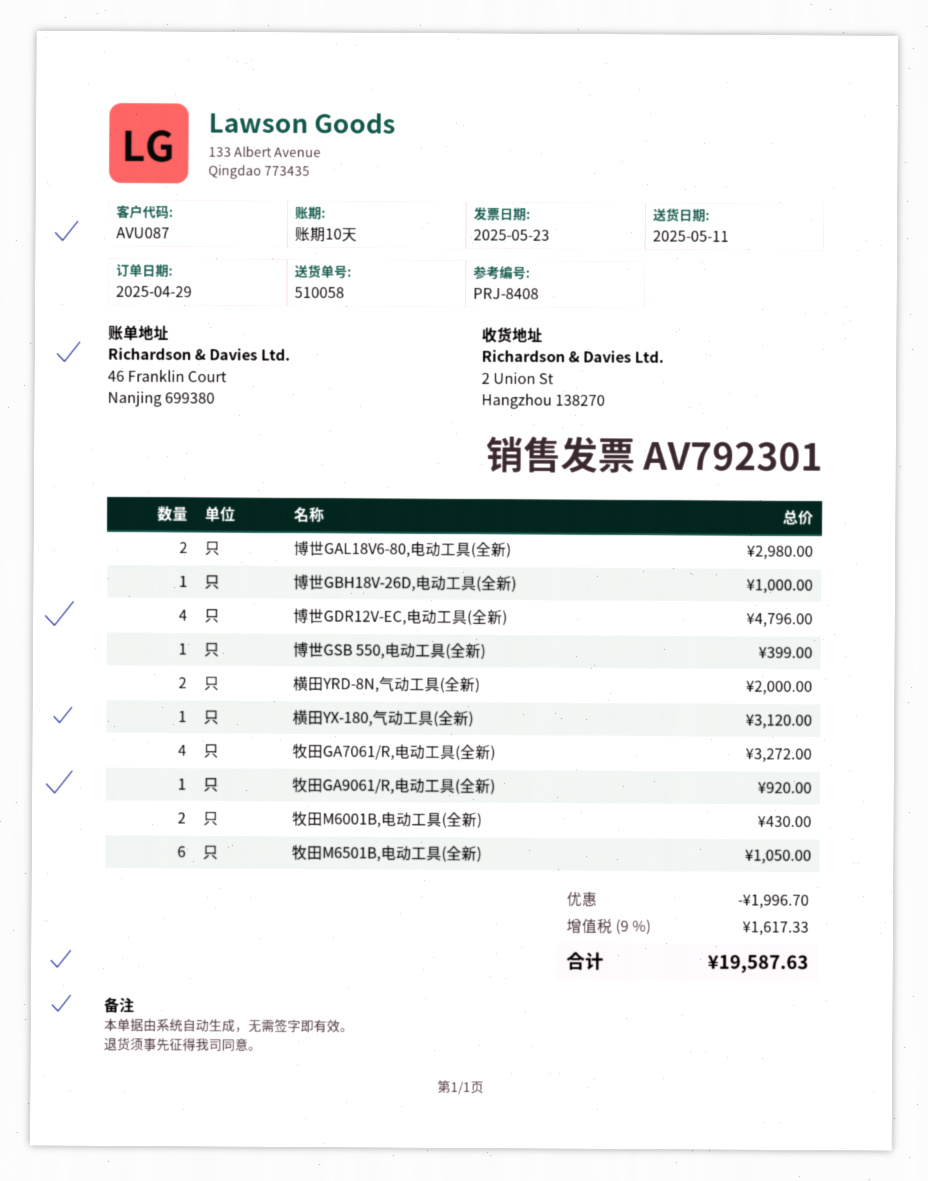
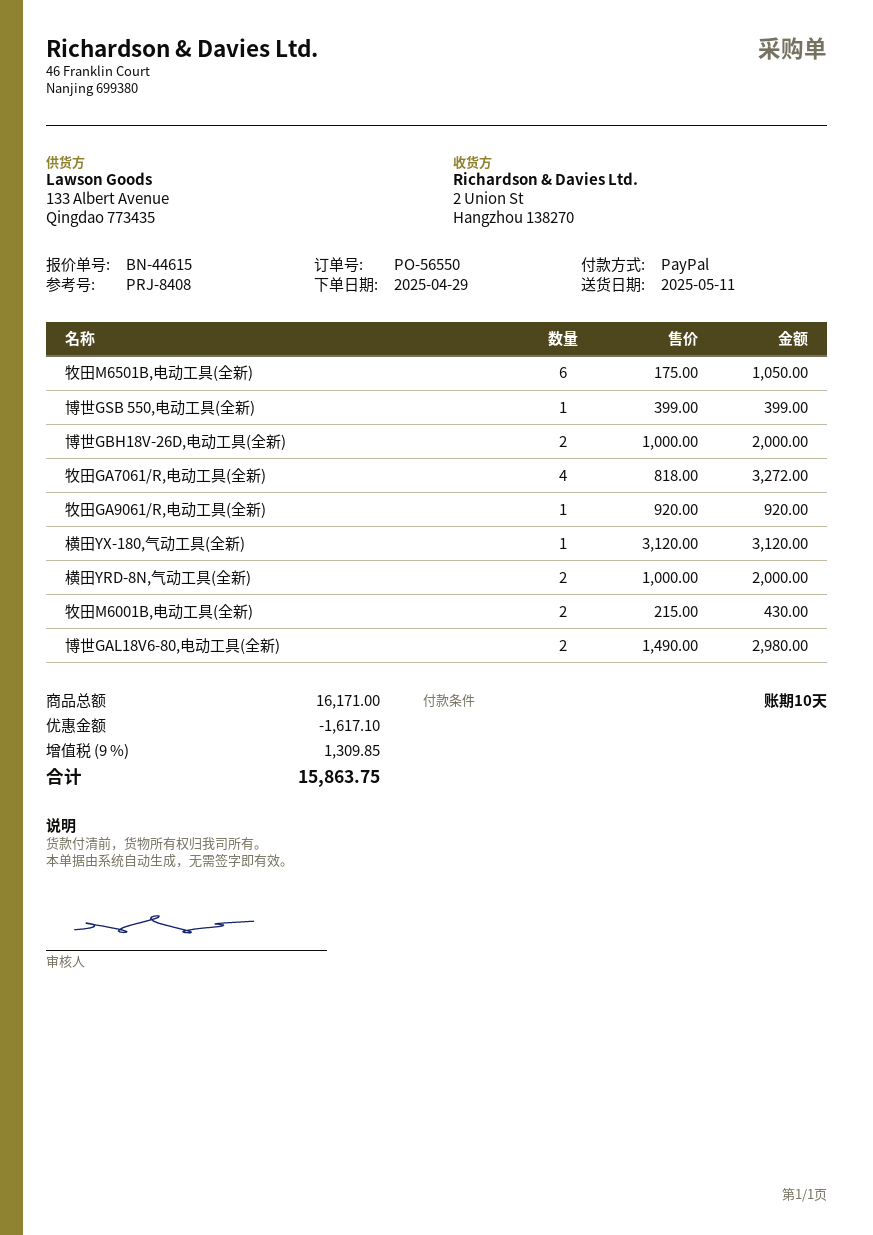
博世GBH18V-26D,电动工具(全新): 1 for 1000.00 -> 2 for 2000.00
博世GDR12V-EC,电动工具(全新): 4 for 4796.00 -> none
discount: 1996.70 -> 1617.10
tax: 9% = 1617.33 -> 9% = 1309.85
total: 19587.63 -> 15863.75

